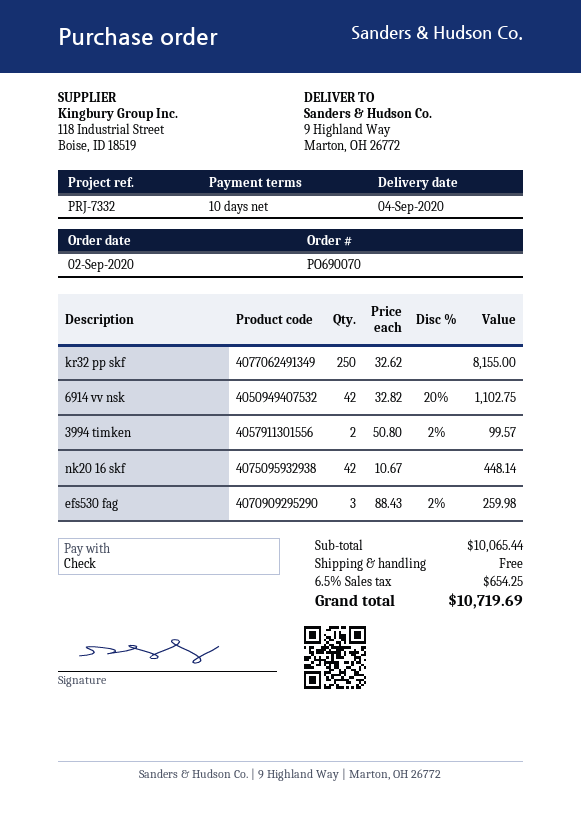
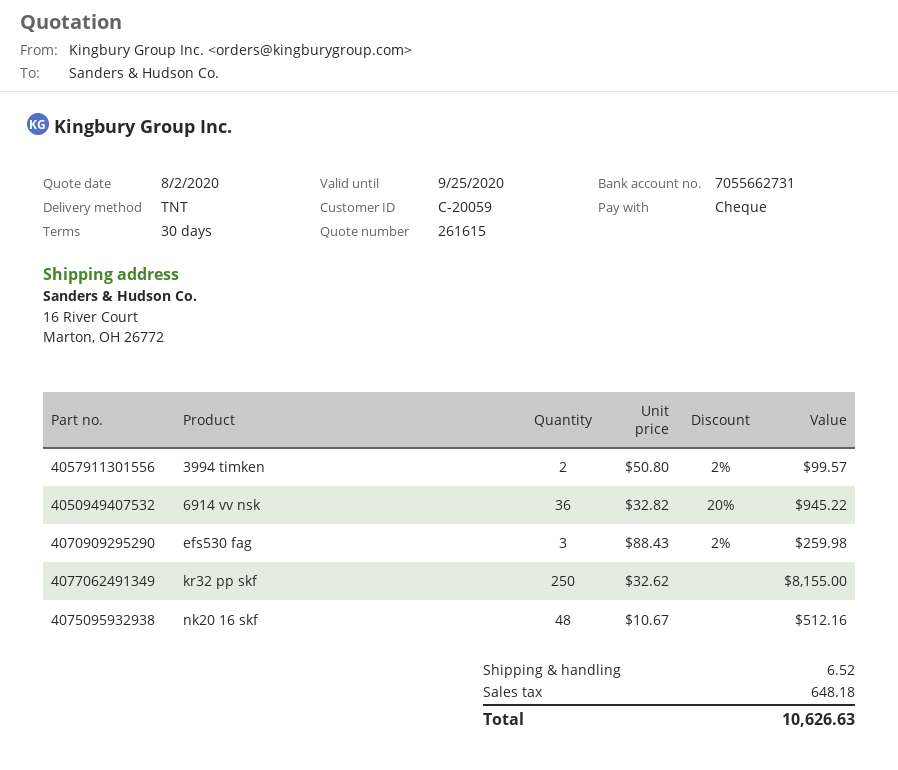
payment terms: 10 days -> 30 days
ship to: 9 Highland Way, Marton, OH 26772 -> 16 River Court, Marton, OH 26772
6914 vv nsk: 42 x 32.82 - 20% = 1102.75 -> 36 x 32.82 - 20% = 945.22
nk20 16 skf: 42 x 10.67 = 448.14 -> 48 x 10.67 = 512.16
shipping: 0.00 -> 6.52
tax: 654.25 -> 648.18
total: 10719.69 -> 10626.63

